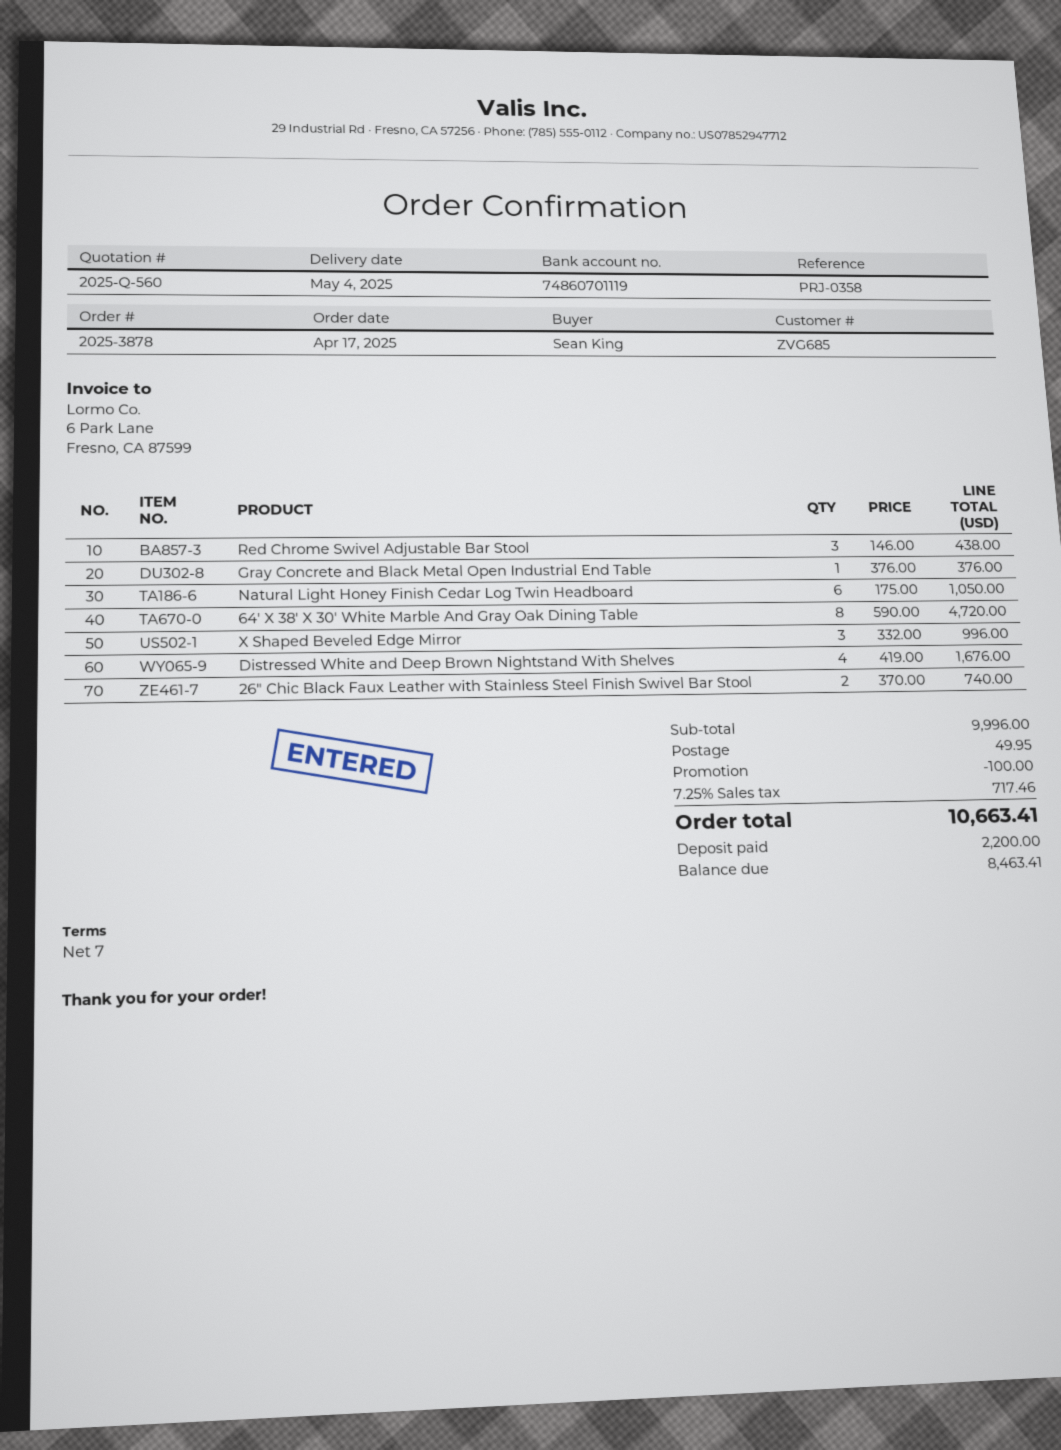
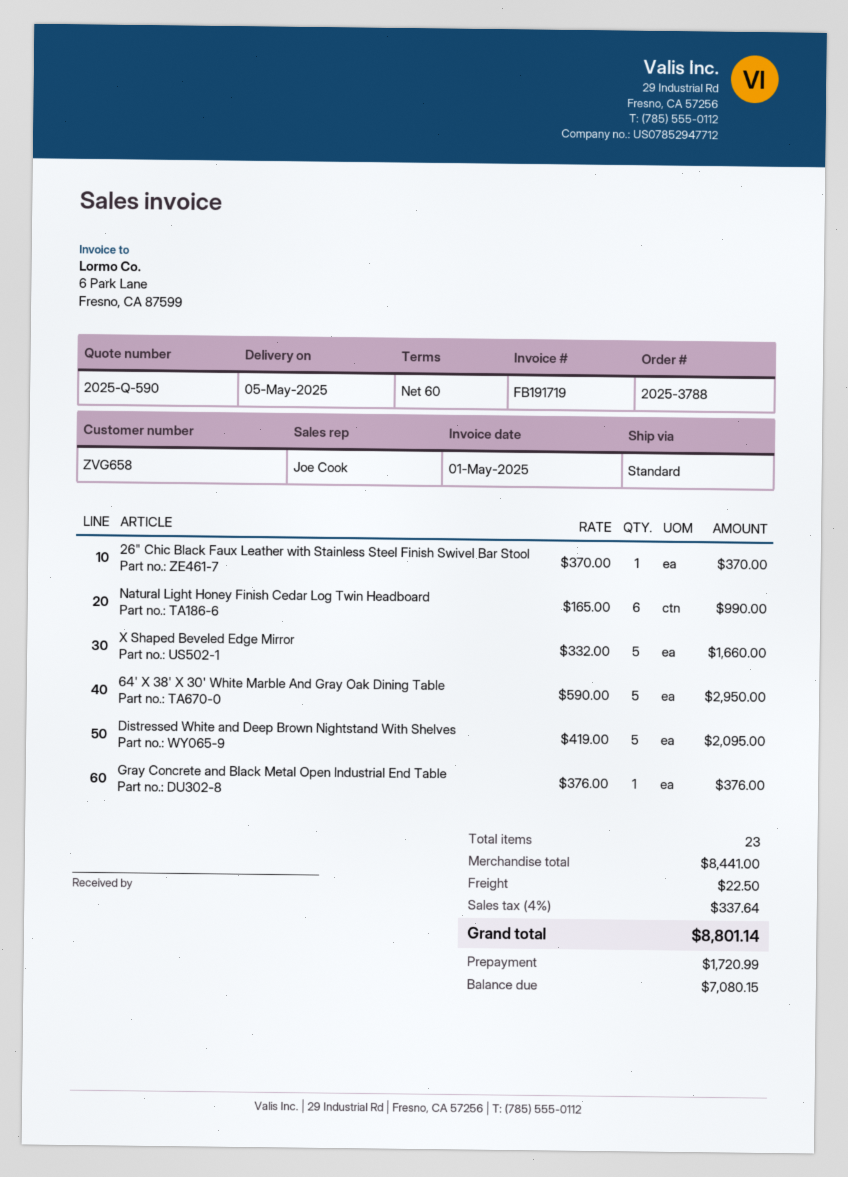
quote number: 2025-Q-560 -> 2025-Q-590
order number: 2025-3878 -> 2025-3788
delivery date: 2025-05-04 -> 2025-05-05
payment terms: 7 days -> 60 days
customer number: ZVG685 -> ZVG658
Red Chrome Swivel Adjustable Bar Stool: 3 x 146.00 = 438.00 -> none
Natural Light Honey Finish Cedar Log Twin Headboard: 6 x 175.00 = 1050.00 -> 6 x 165.00 = 990.00
64' X 38' X 30' White Marble And Gray Oak Dining Table: 8 x 590.00 = 4720.00 -> 5 x 590.00 = 2950.00
X Shaped Beveled Edge Mirror: 3 x 332.00 = 996.00 -> 5 x 332.00 = 1660.00
Distressed White and Deep Brown Nightstand With Shelves: 4 x 419.00 = 1676.00 -> 5 x 419.00 = 2095.00
26" Chic Black Faux Leather with Stainless Steel Finish Swivel Bar Stool: 2 x 370.00 = 740.00 -> 1 x 370.00 = 370.00
subtotal: 9996.00 -> 8441.00
discount: 100.00 -> none
shipping: 49.95 -> 22.50
tax: 7.25% = 717.46 -> 4% = 337.64
total: 10663.41 -> 8801.14
deposit: 2200.00 -> 1720.99
balance: 8463.41 -> 7080.15

